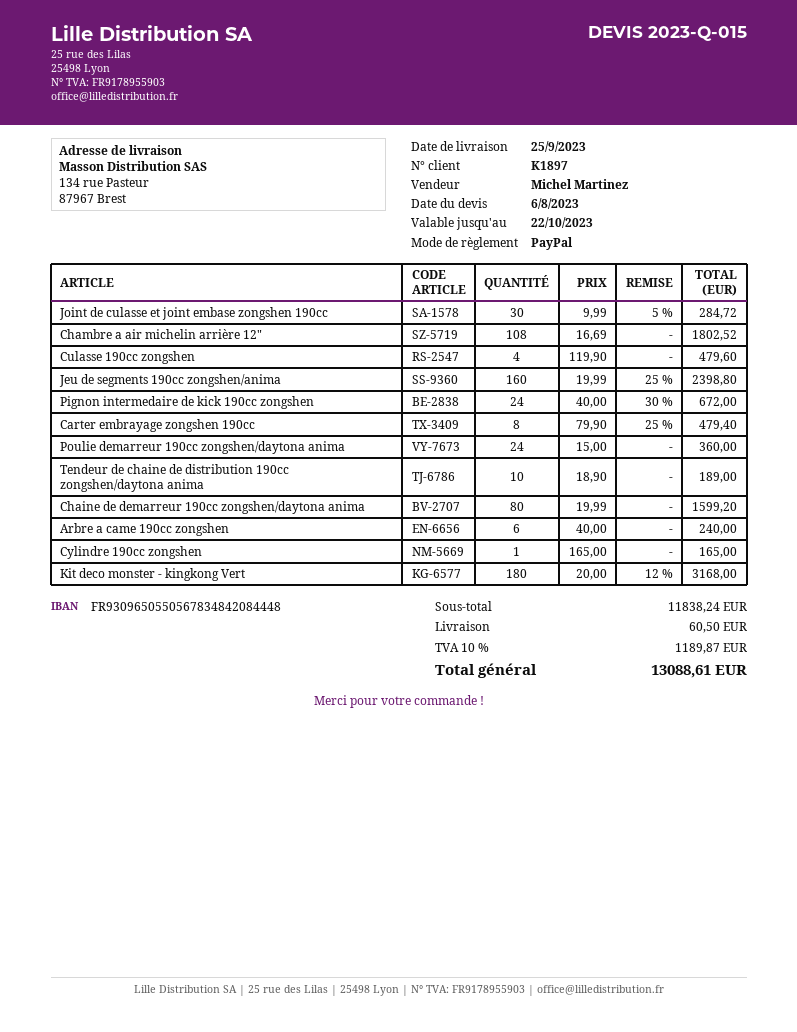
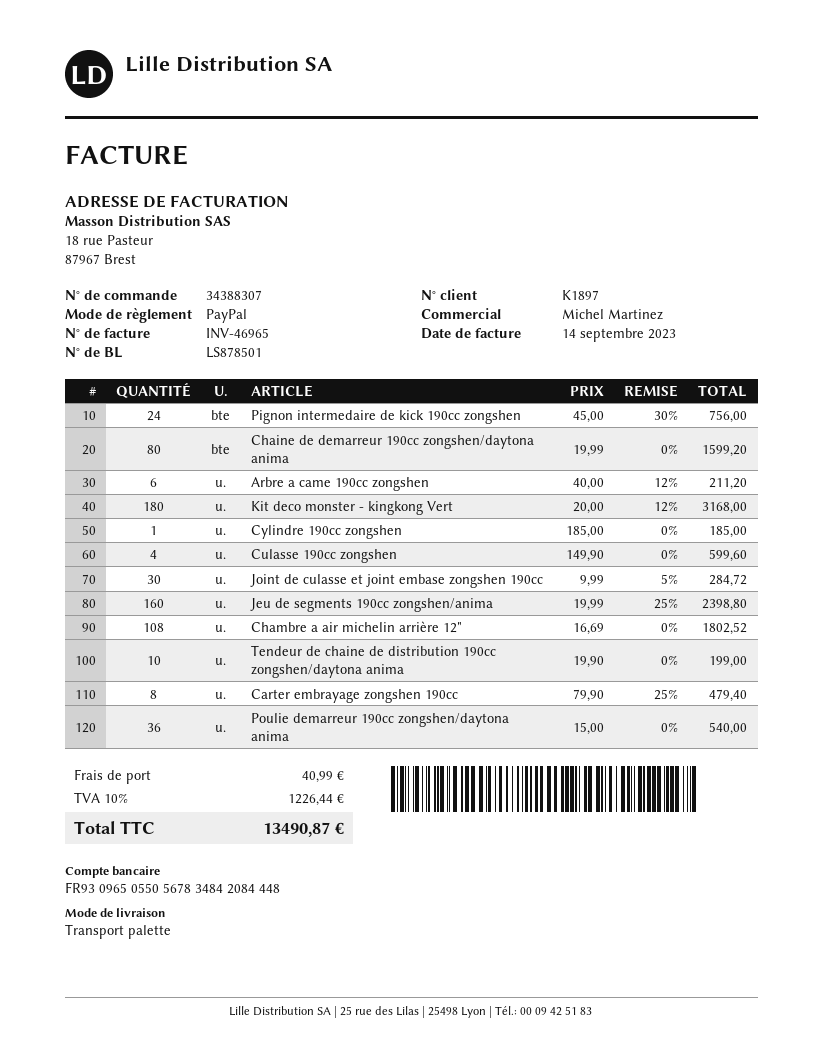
Culasse 190cc zongshen: 4 x 119.90 = 479.60 -> 4 x 149.90 = 599.60
Pignon intermedaire de kick 190cc zongshen: 24 x 40.00 - 30% = 672.00 -> 24 x 45.00 - 30% = 756.00
Poulie demarreur 190cc zongshen/daytona anima: 24 x 15.00 = 360.00 -> 36 x 15.00 = 540.00
Tendeur de chaine de distribution 190cc zongshen/daytona anima: 10 x 18.90 = 189.00 -> 10 x 19.90 = 199.00
Arbre a came 190cc zongshen: 6 x 40.00 = 240.00 -> 6 x 40.00 - 12% = 211.20
Cylindre 190cc zongshen: 1 x 165.00 = 165.00 -> 1 x 185.00 = 185.00
shipping: 60.50 -> 40.99
tax: 10% = 1189.87 -> 10% = 1226.44
total: 13088.61 -> 13490.87

